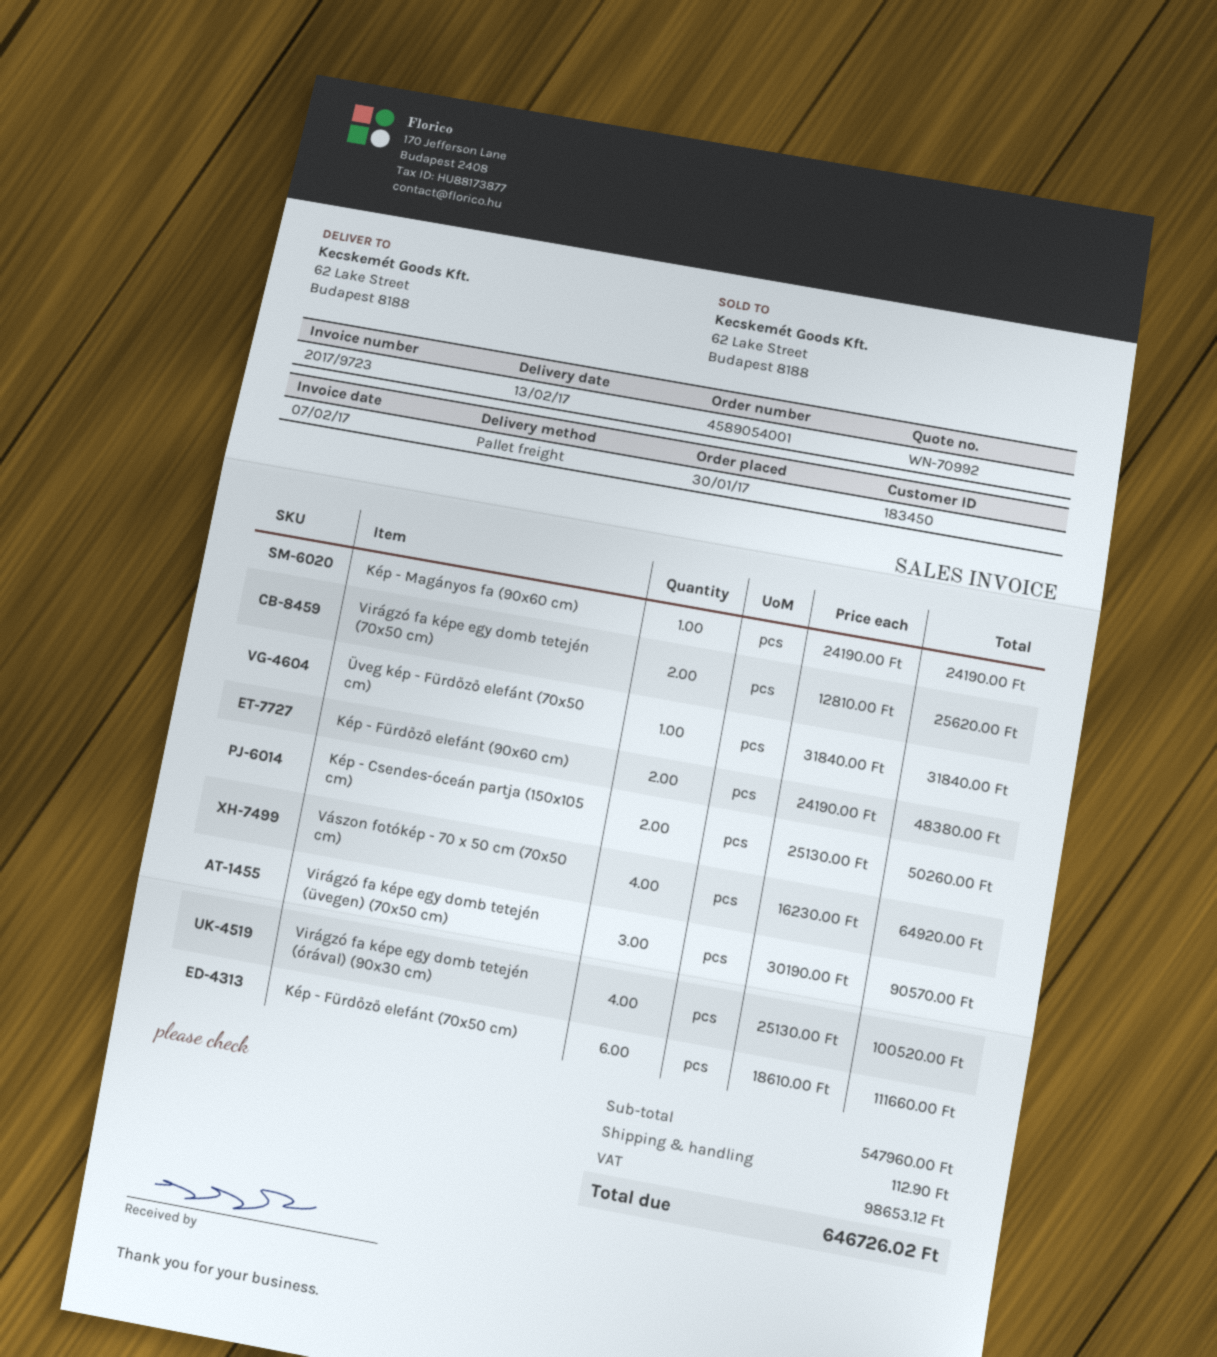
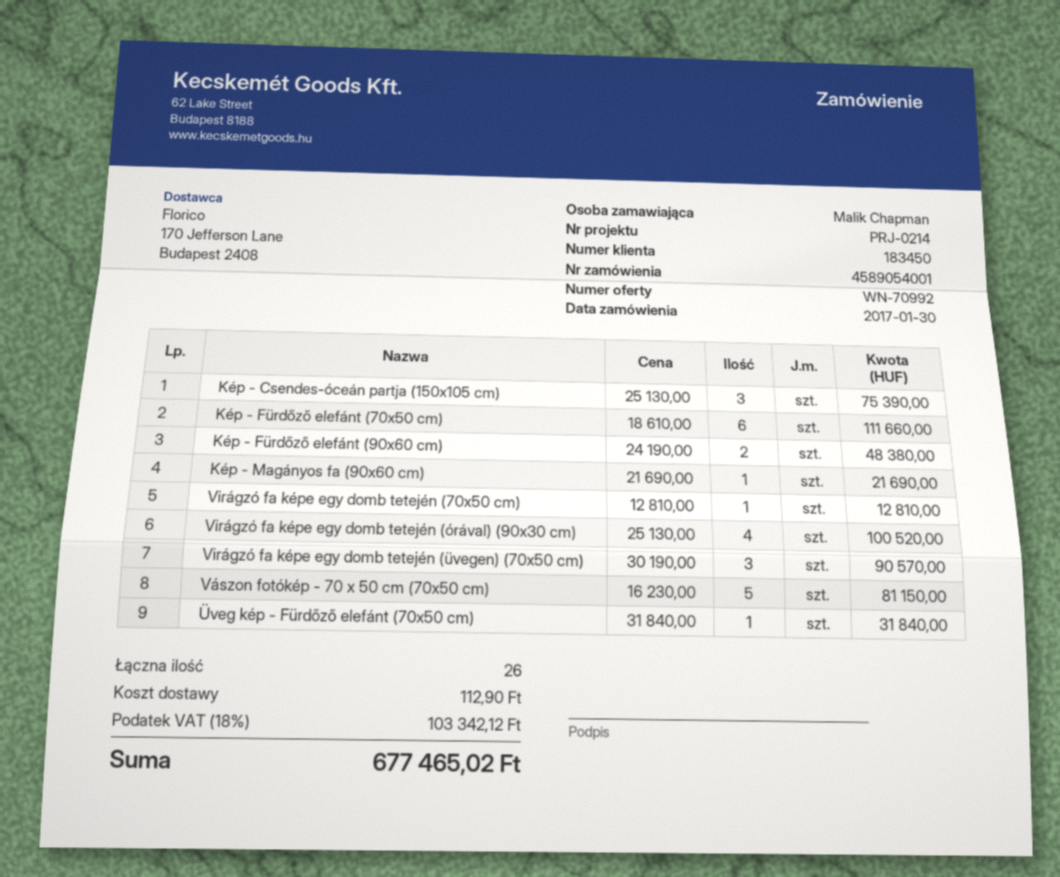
Kép - Magányos fa (90x60 cm): 1 x 24190.00 = 24190.00 -> 1 x 21690.00 = 21690.00
Virágzó fa képe egy domb tetején (70x50 cm): 2 x 12810.00 = 25620.00 -> 1 x 12810.00 = 12810.00
Kép - Csendes-óceán partja (150x105 cm): 2 x 25130.00 = 50260.00 -> 3 x 25130.00 = 75390.00
Vászon fotókép - 70 x 50 cm (70x50 cm): 4 x 16230.00 = 64920.00 -> 5 x 16230.00 = 81150.00
tax: 98653.12 -> 103342.12
total: 646726.02 -> 677465.02

